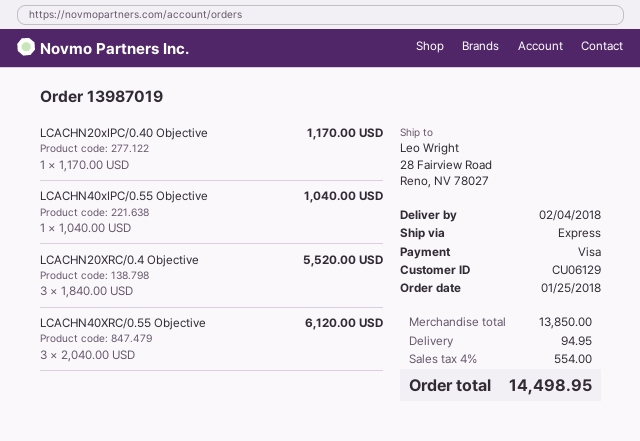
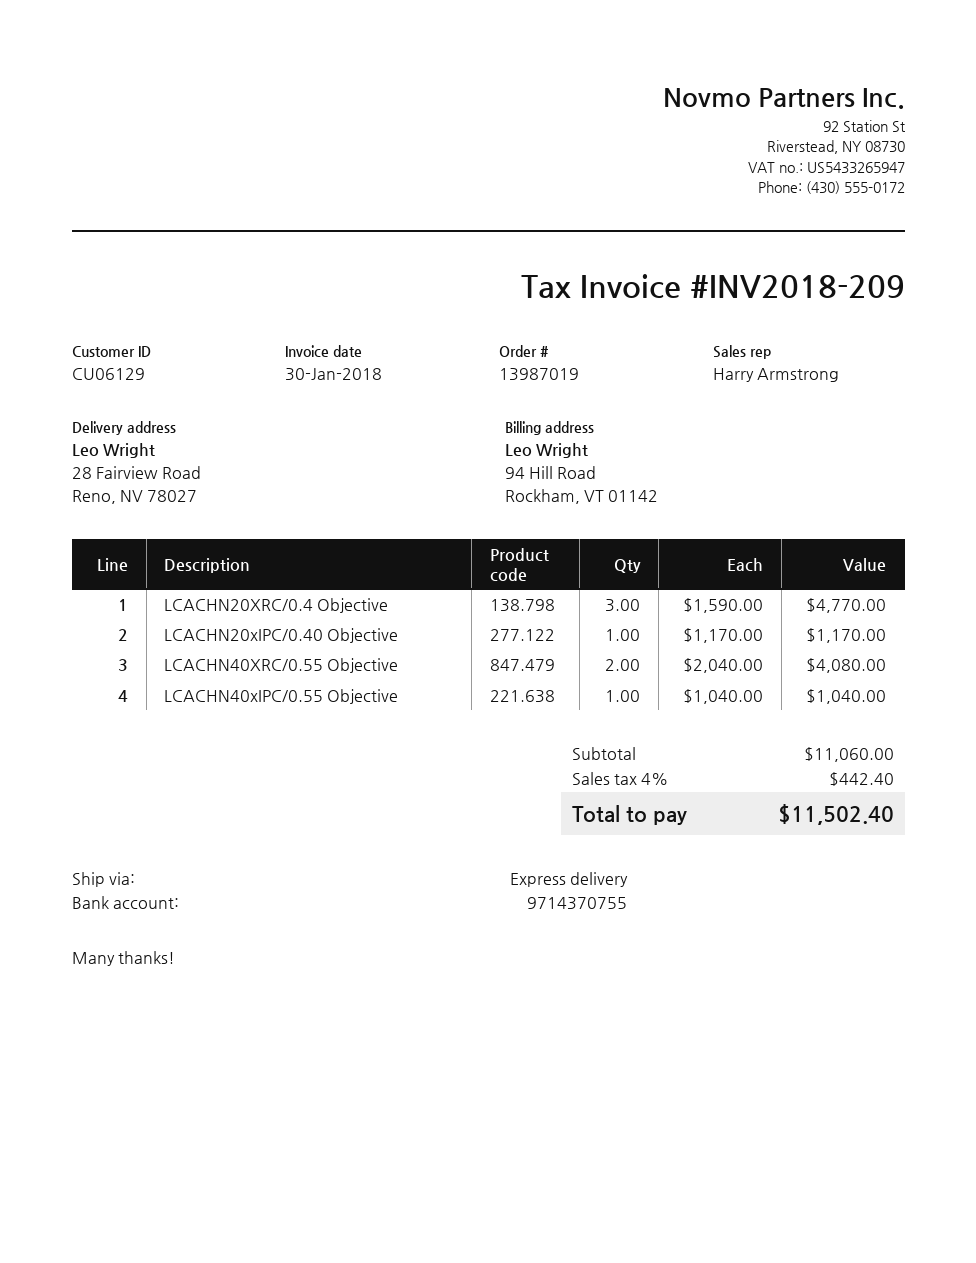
LCACHN20XRC/0.4 Objective: 3 x 1840.00 = 5520.00 -> 3 x 1590.00 = 4770.00
LCACHN40XRC/0.55 Objective: 3 x 2040.00 = 6120.00 -> 2 x 2040.00 = 4080.00
subtotal: 13850.00 -> 11060.00
shipping: 94.95 -> none
tax: 4% = 554.00 -> 4% = 442.40
total: 14498.95 -> 11502.40

